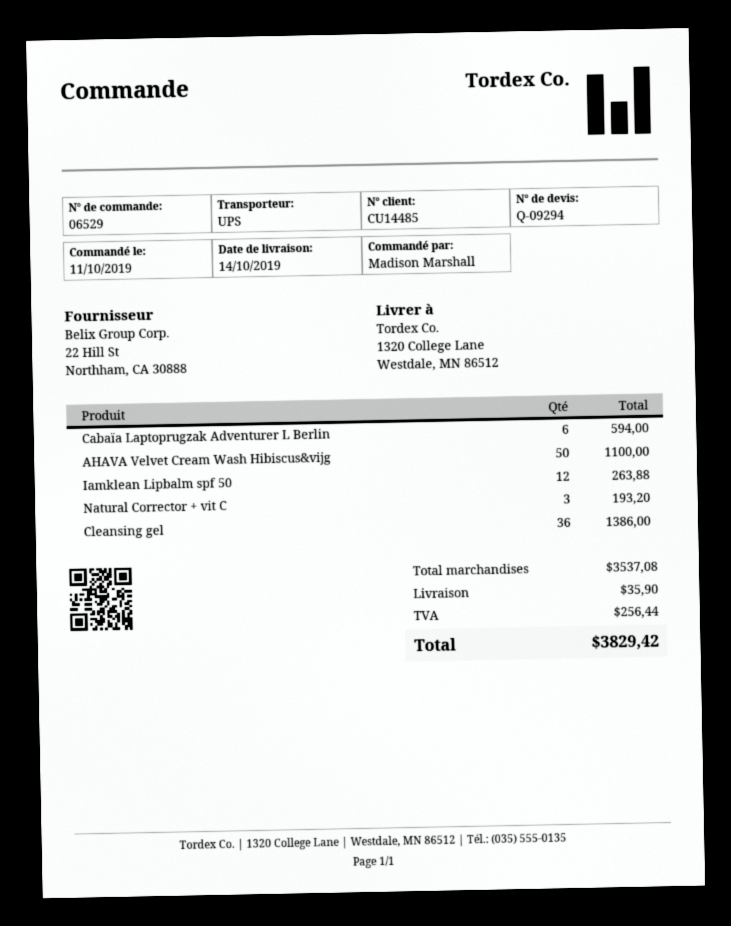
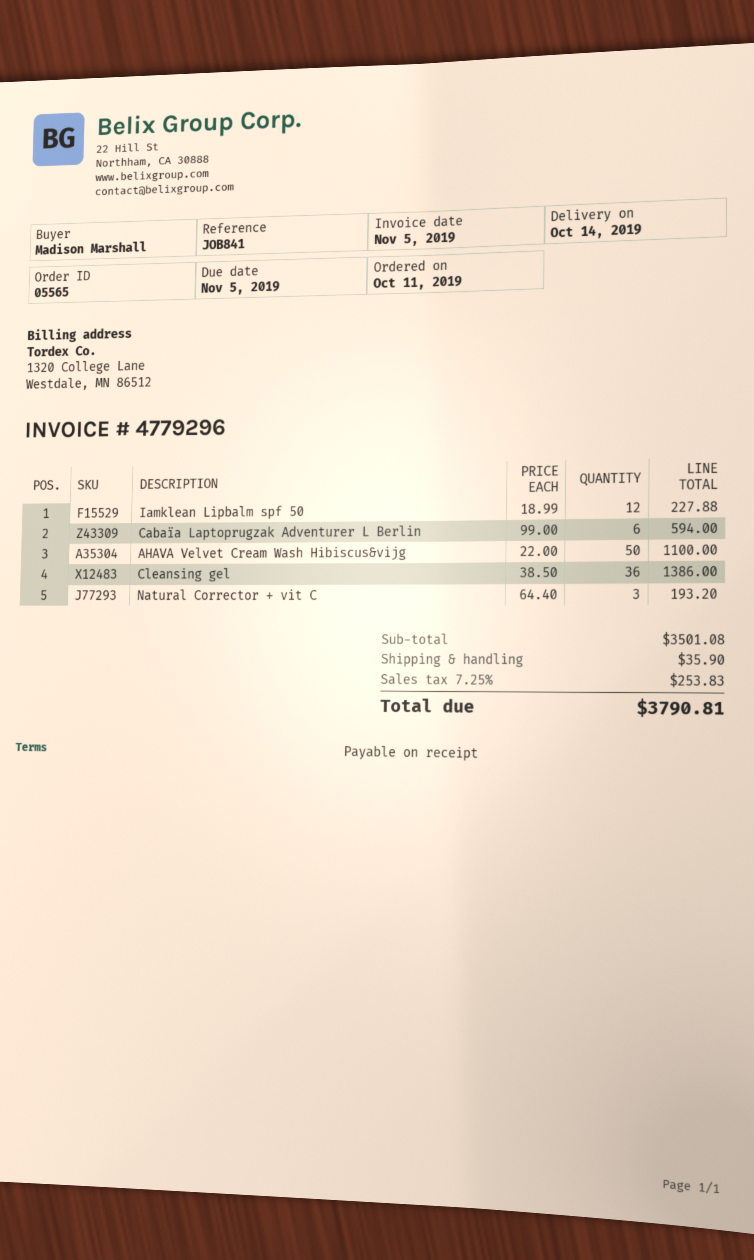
order number: 06529 -> 05565
Iamklean Lipbalm spf 50: 12 for 263.88 -> 12 for 227.88
subtotal: 3537.08 -> 3501.08
tax: 256.44 -> 253.83
total: 3829.42 -> 3790.81

